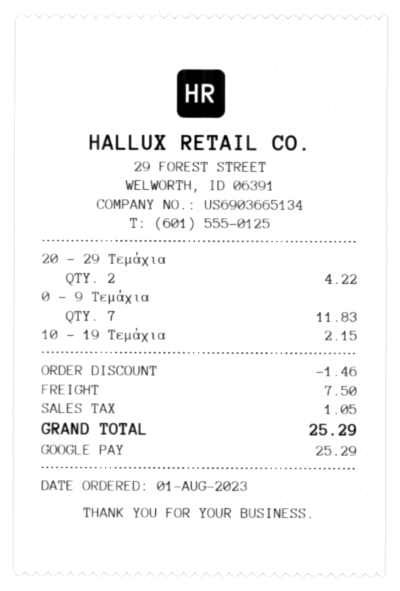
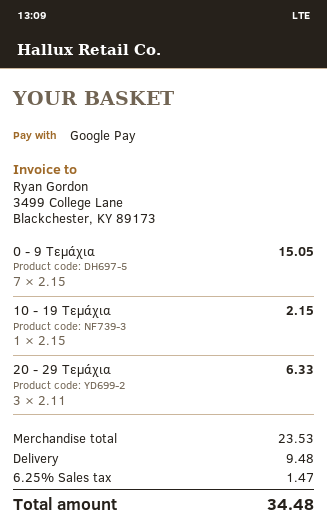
20 - 29 Τεμάχια: 2 for 4.22 -> 3 for 6.33
0 - 9 Τεμάχια: 7 for 11.83 -> 7 for 15.05
discount: 1.46 -> none
shipping: 7.50 -> 9.48
tax: 1.05 -> 1.47
total: 25.29 -> 34.48

